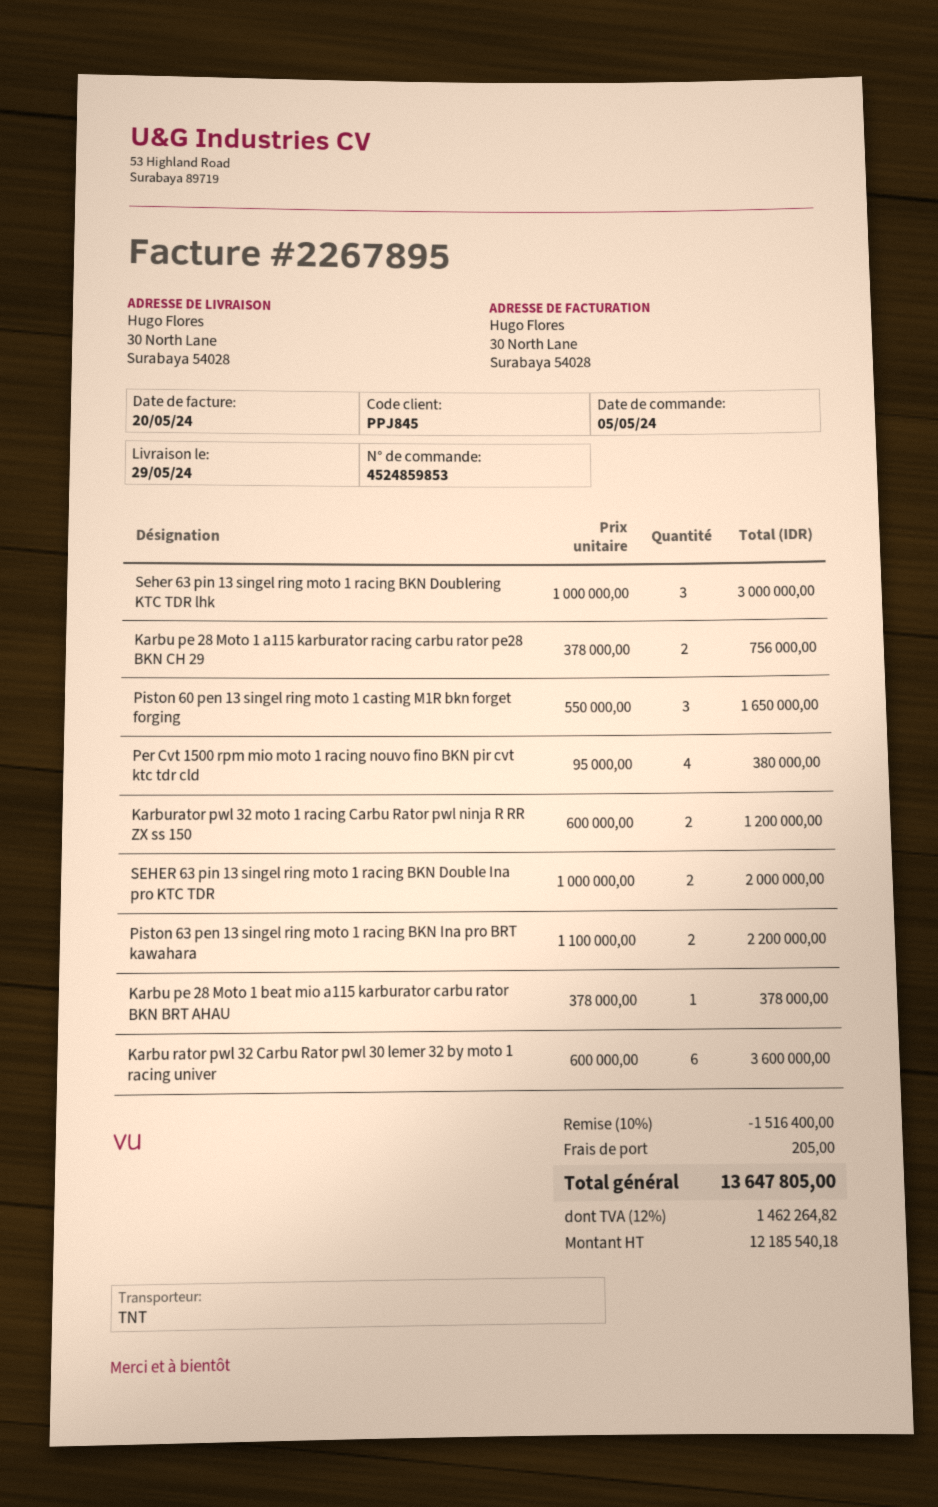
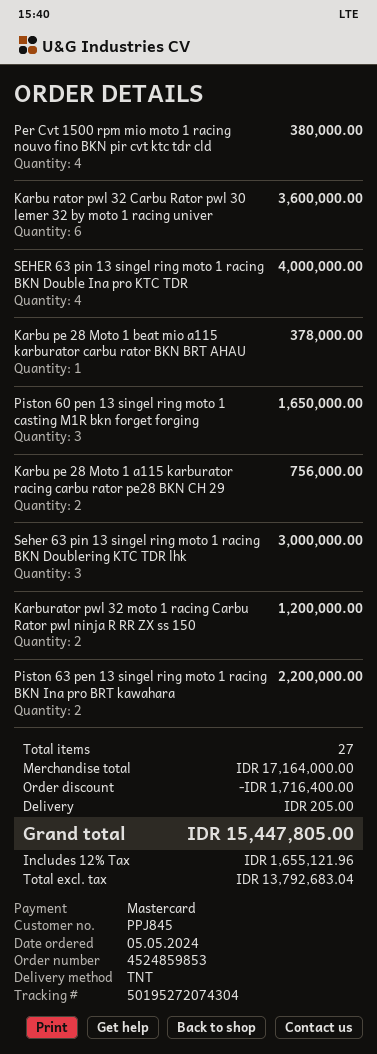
SEHER 63 pin 13 singel ring moto 1 racing BKN Double Ina pro KTC TDR: 2 for 2000000.00 -> 4 for 4000000.00
discount: 1516400.00 -> 1716400.00
net: 12185540.18 -> 13792683.04
tax: 12% = 1462264.82 -> 12% = 1655121.96
total: 13647805.00 -> 15447805.00

